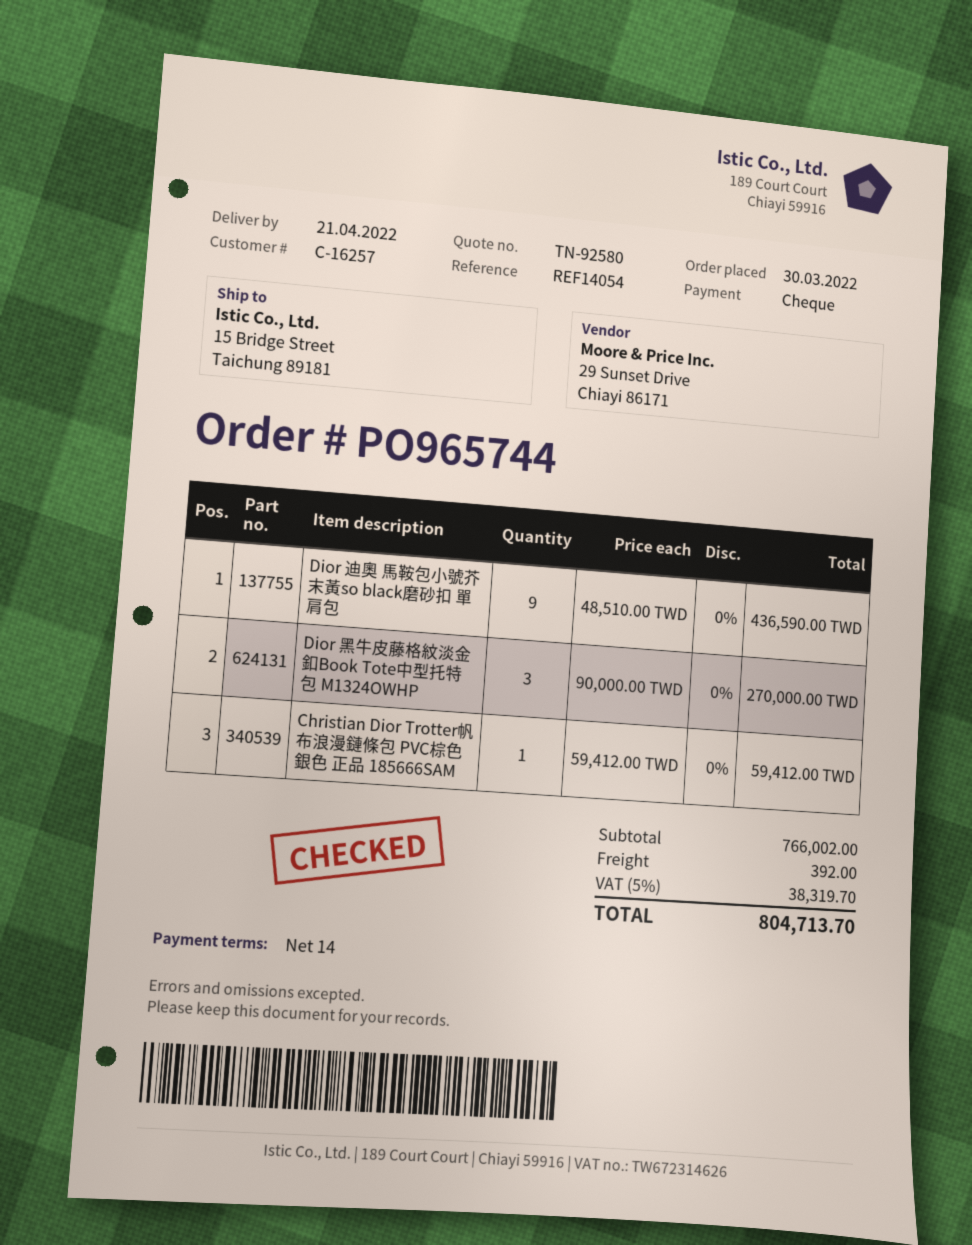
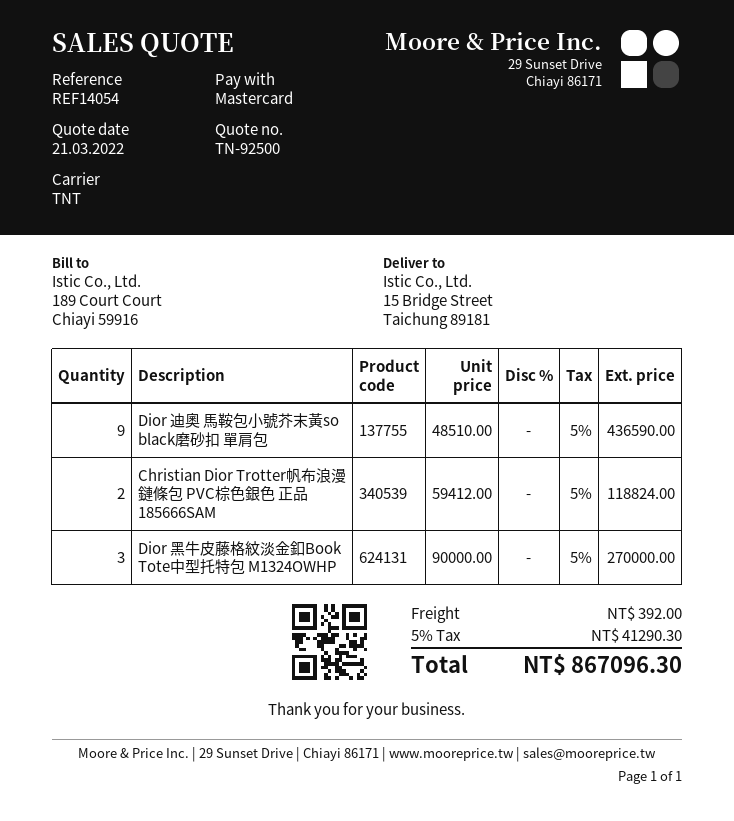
quote number: TN-92580 -> TN-92500
payment method: cheque -> Mastercard
Christian Dior Trotter帆布浪漫鏈條包 PVC棕色銀色 正品 185666SAM: 1 x 59412.00 = 59412.00 -> 2 x 59412.00 = 118824.00
tax: 5% = 38319.70 -> 5% = 41290.30
total: 804713.70 -> 867096.30

